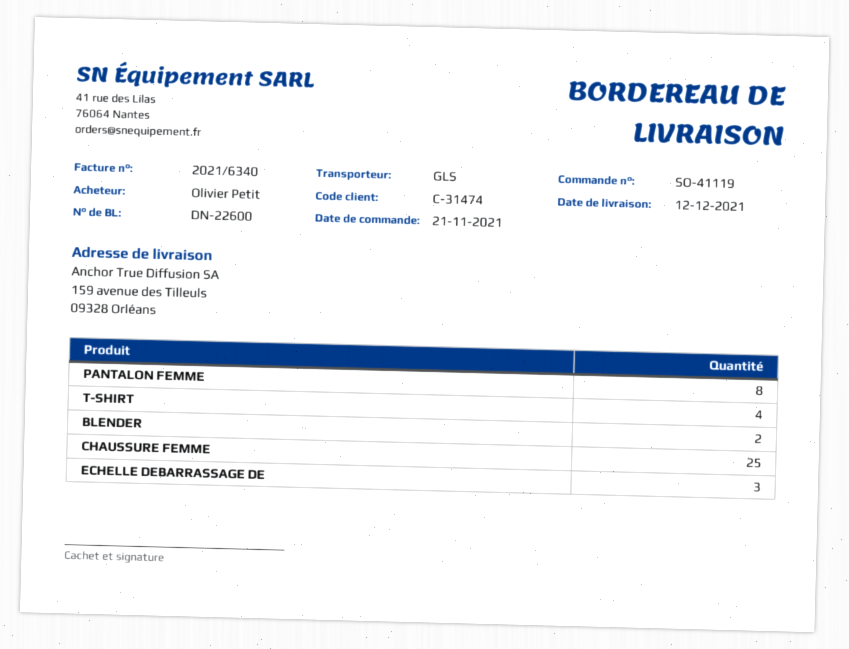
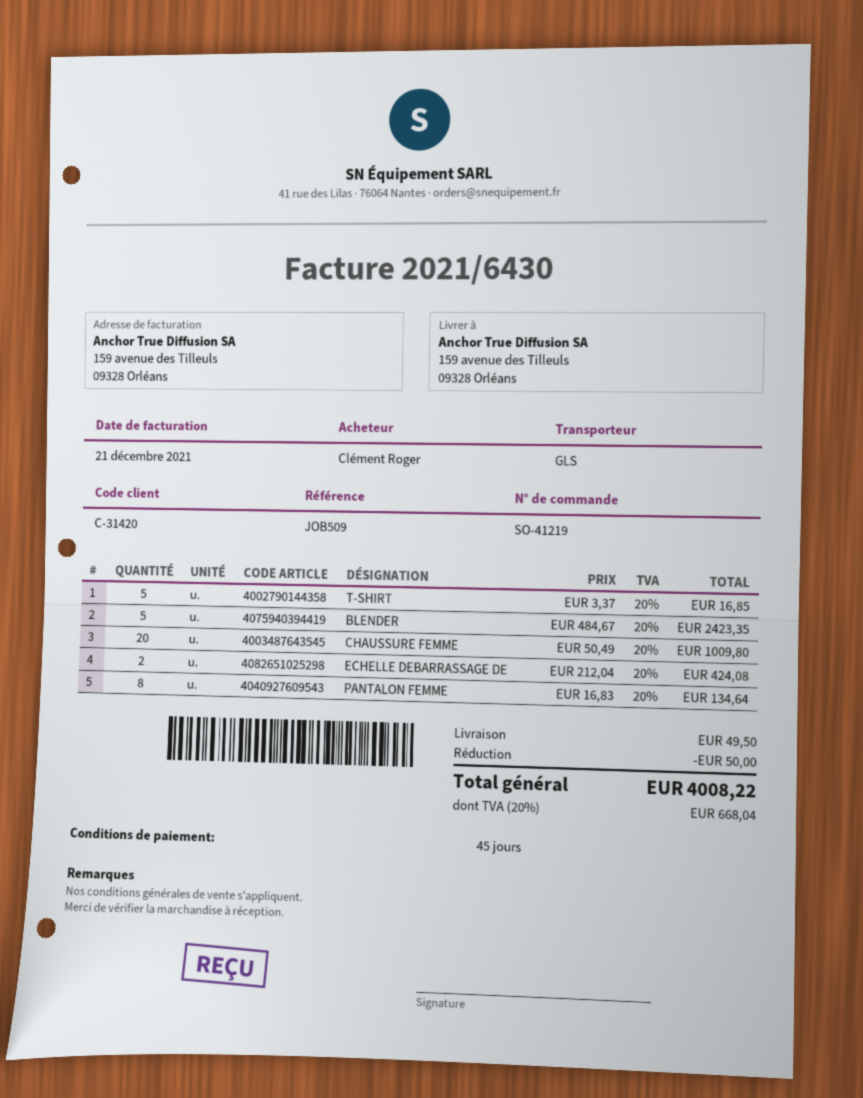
order number: SO-41119 -> SO-41219
invoice number: 2021/6340 -> 2021/6430
customer number: C-31474 -> C-31420
ordered by: Olivier Petit -> Clément Roger
T-SHIRT: 4 -> 5
BLENDER: 2 -> 5
CHAUSSURE FEMME: 25 -> 20
ECHELLE DEBARRASSAGE DE: 3 -> 2

